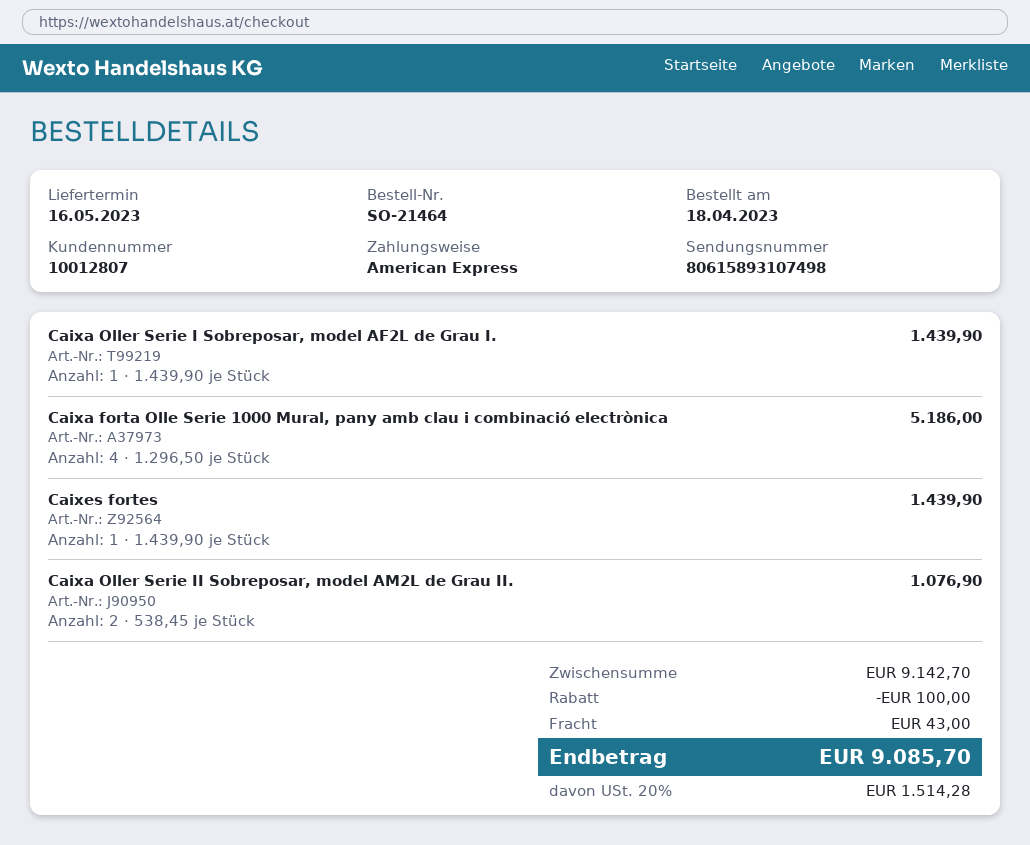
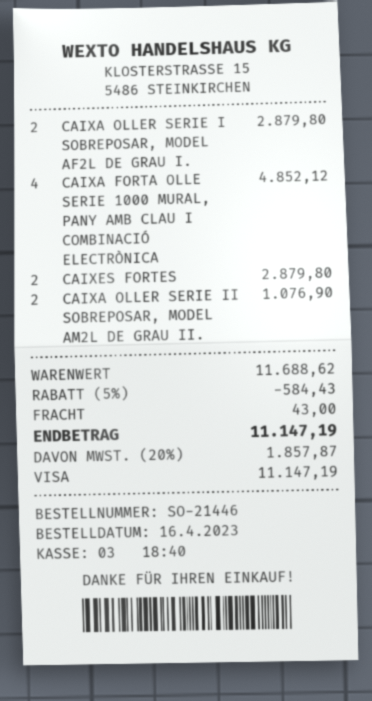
order number: SO-21464 -> SO-21446
order date: 2023-04-18 -> 2023-04-16
payment method: American Express -> Visa
Caixa Oller Serie I Sobreposar, model AF2L de Grau I.: 1 for 1439.90 -> 2 for 2879.80
Caixa forta Olle Serie 1000 Mural, pany amb clau i combinació electrònica: 4 for 5186.00 -> 4 for 4852.12
Caixes fortes: 1 for 1439.90 -> 2 for 2879.80
subtotal: 9142.70 -> 11688.62
discount: 100.00 -> 584.43
tax: 20% = 1514.28 -> 20% = 1857.87
total: 9085.70 -> 11147.19

